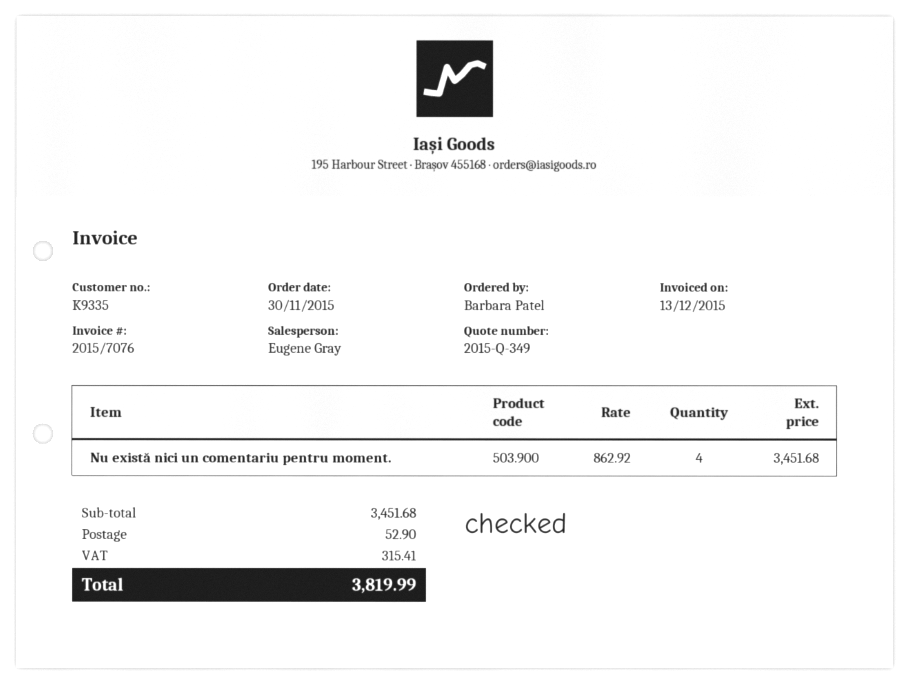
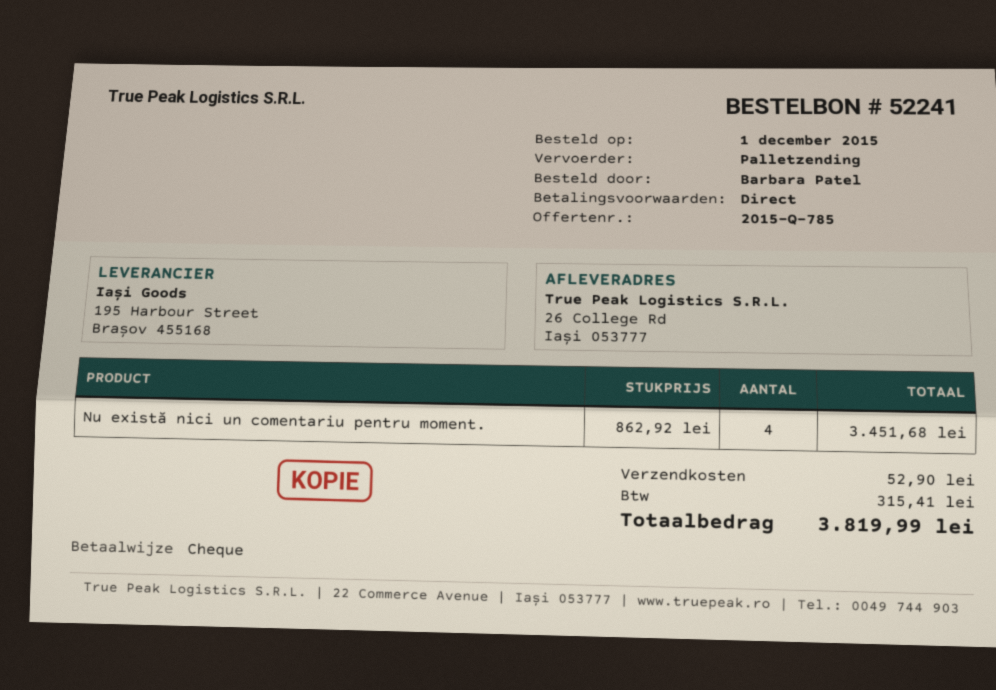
quote number: 2015-Q-349 -> 2015-Q-785
order date: 2015-11-30 -> 2015-12-01

